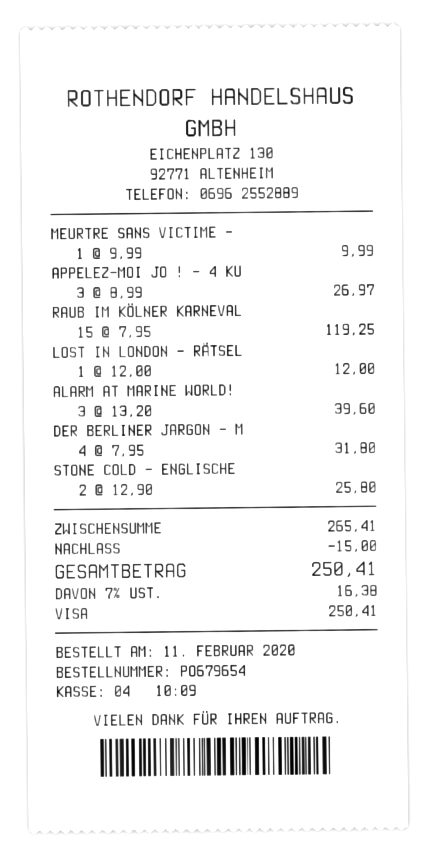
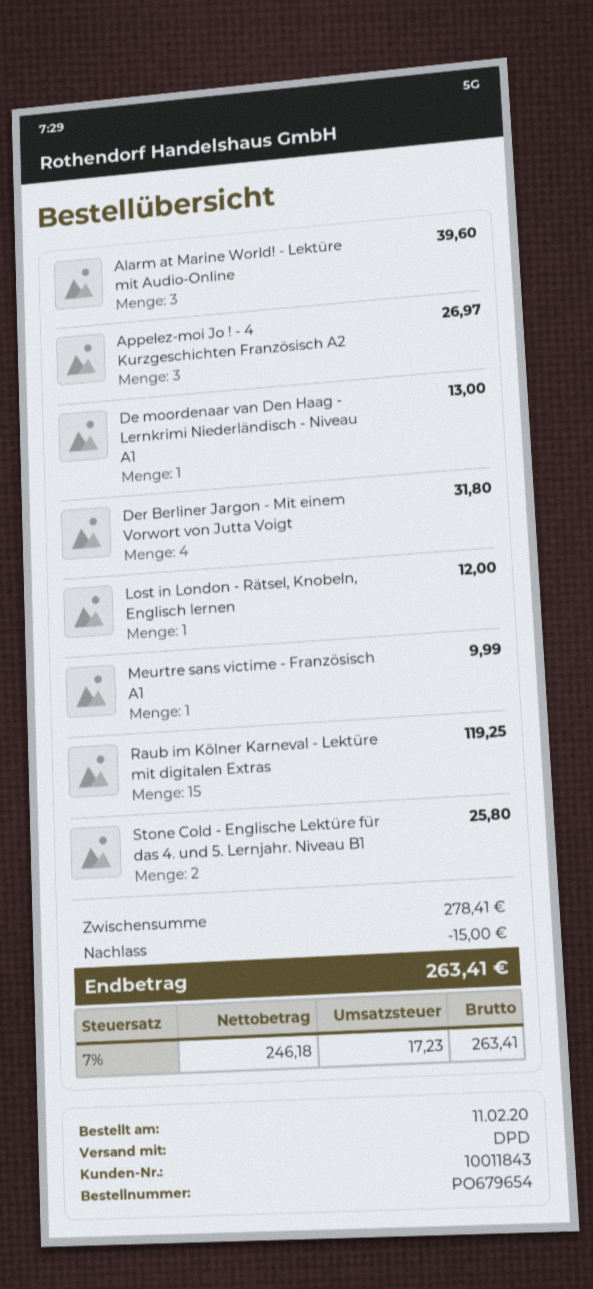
De moordenaar van Den Haag - Lernkrimi Niederländisch - Niveau A1: none -> 1 for 13.00
subtotal: 265.41 -> 278.41
tax: 7% = 16.38 -> 7% = 17.23
total: 250.41 -> 263.41

